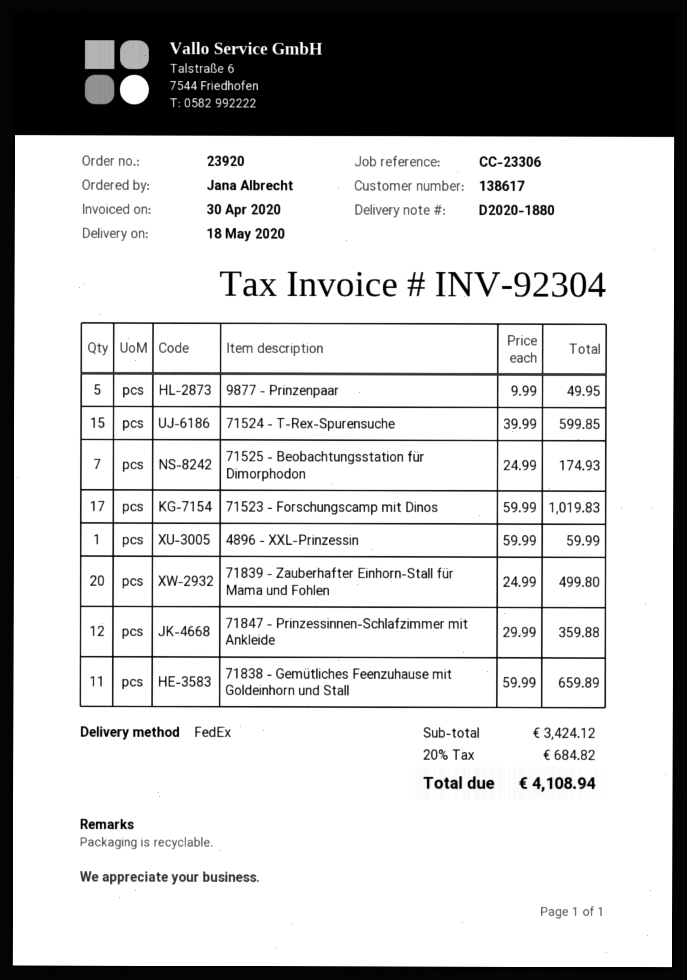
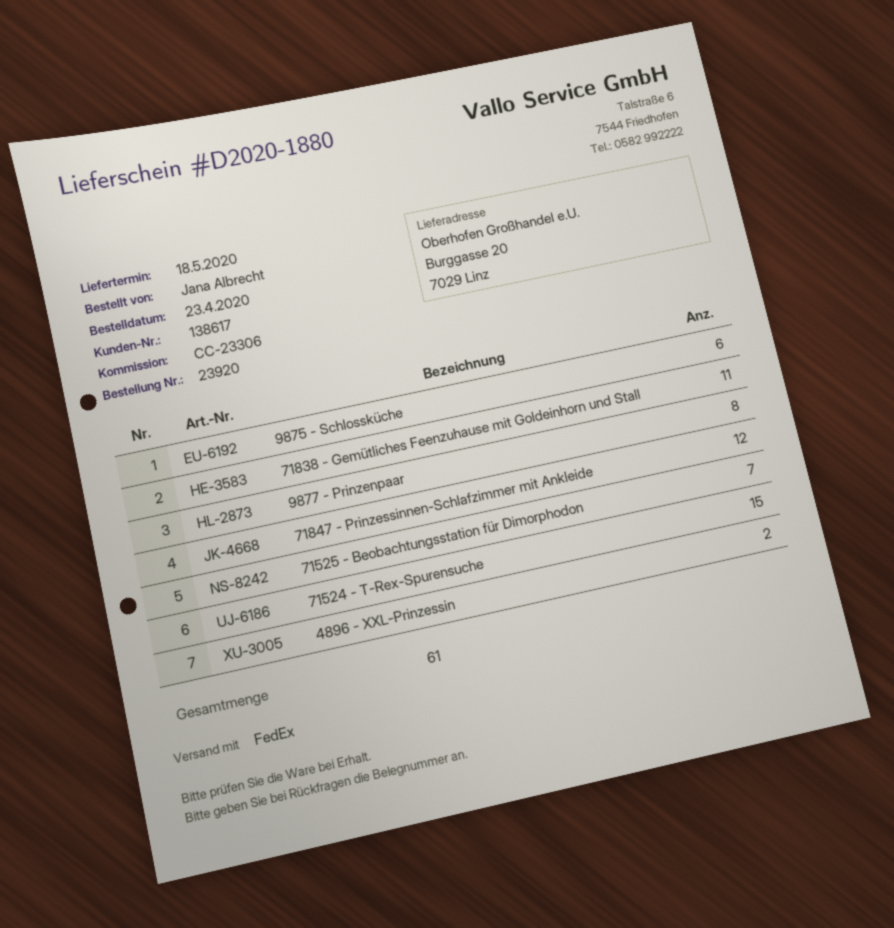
9877 - Prinzenpaar: 5 -> 8
71523 - Forschungscamp mit Dinos: 17 -> none
4896 - XXL-Prinzessin: 1 -> 2
71839 - Zauberhafter Einhorn-Stall für Mama und Fohlen: 20 -> none
9875 - Schlossküche: none -> 6

